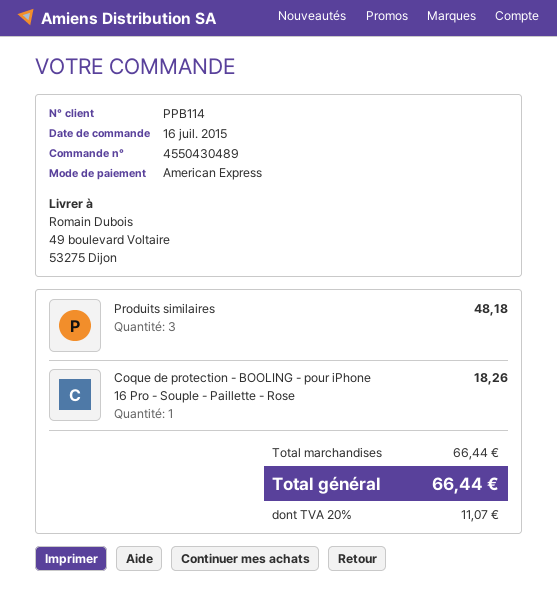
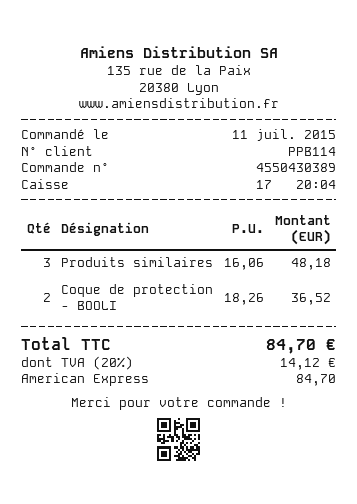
order number: 4550430489 -> 4550430389
order date: 2015-07-16 -> 2015-07-11
Coque de protection - BOOLING - pour iPhone 16 Pro - Souple - Paillette - Rose: 1 for 18.26 -> 2 for 36.52
tax: 20% = 11.07 -> 20% = 14.12
total: 66.44 -> 84.70

